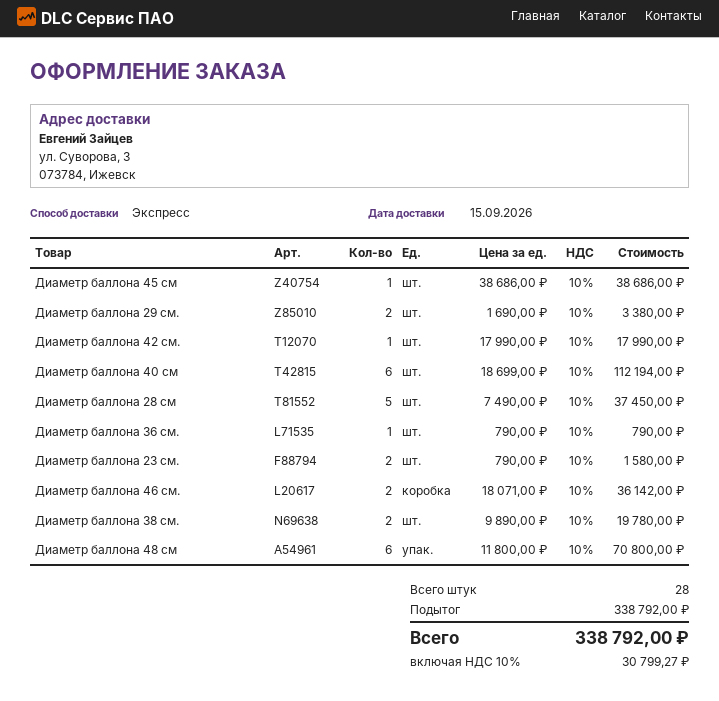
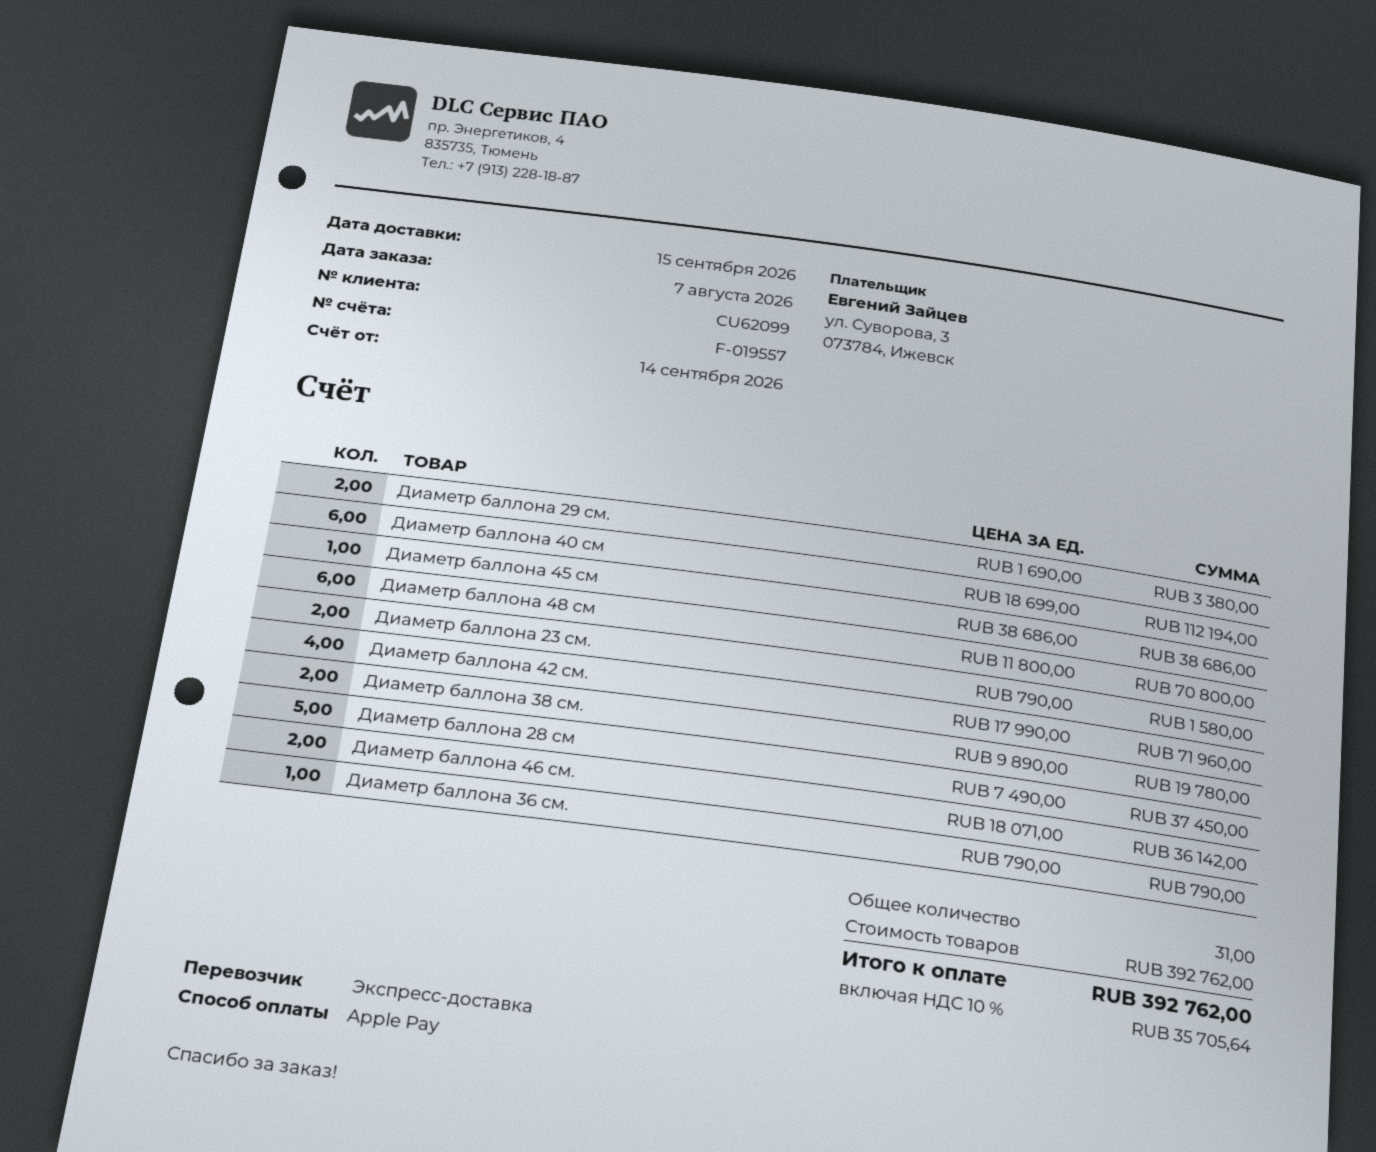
Диаметр баллона 42 см.: 1 x 17990.00 = 17990.00 -> 4 x 17990.00 = 71960.00
total quantity: 28 -> 31
subtotal: 338792.00 -> 392762.00
tax: 10% = 30799.27 -> 10% = 35705.64
total: 338792.00 -> 392762.00

